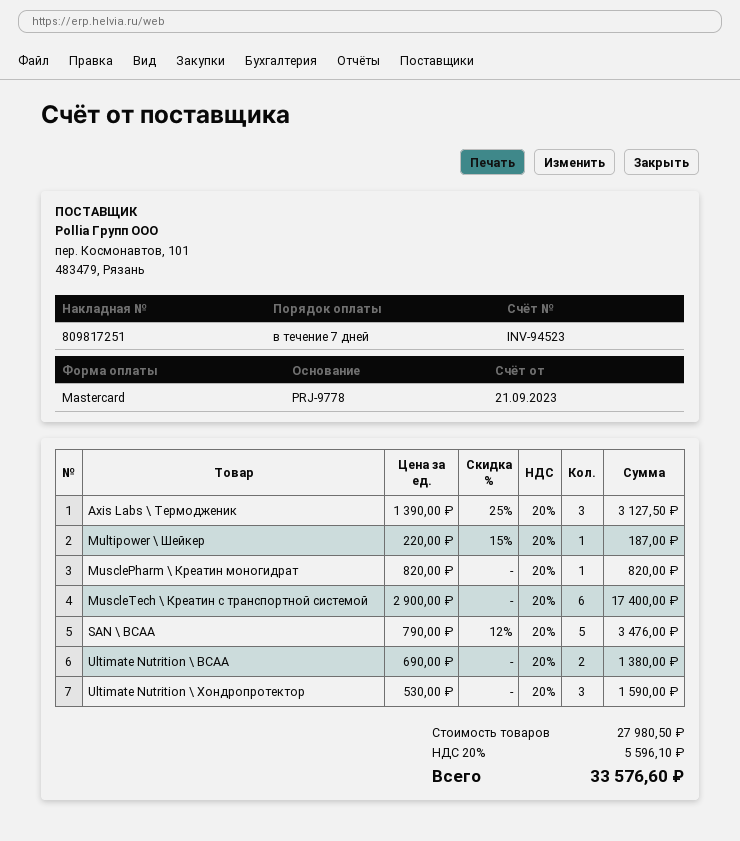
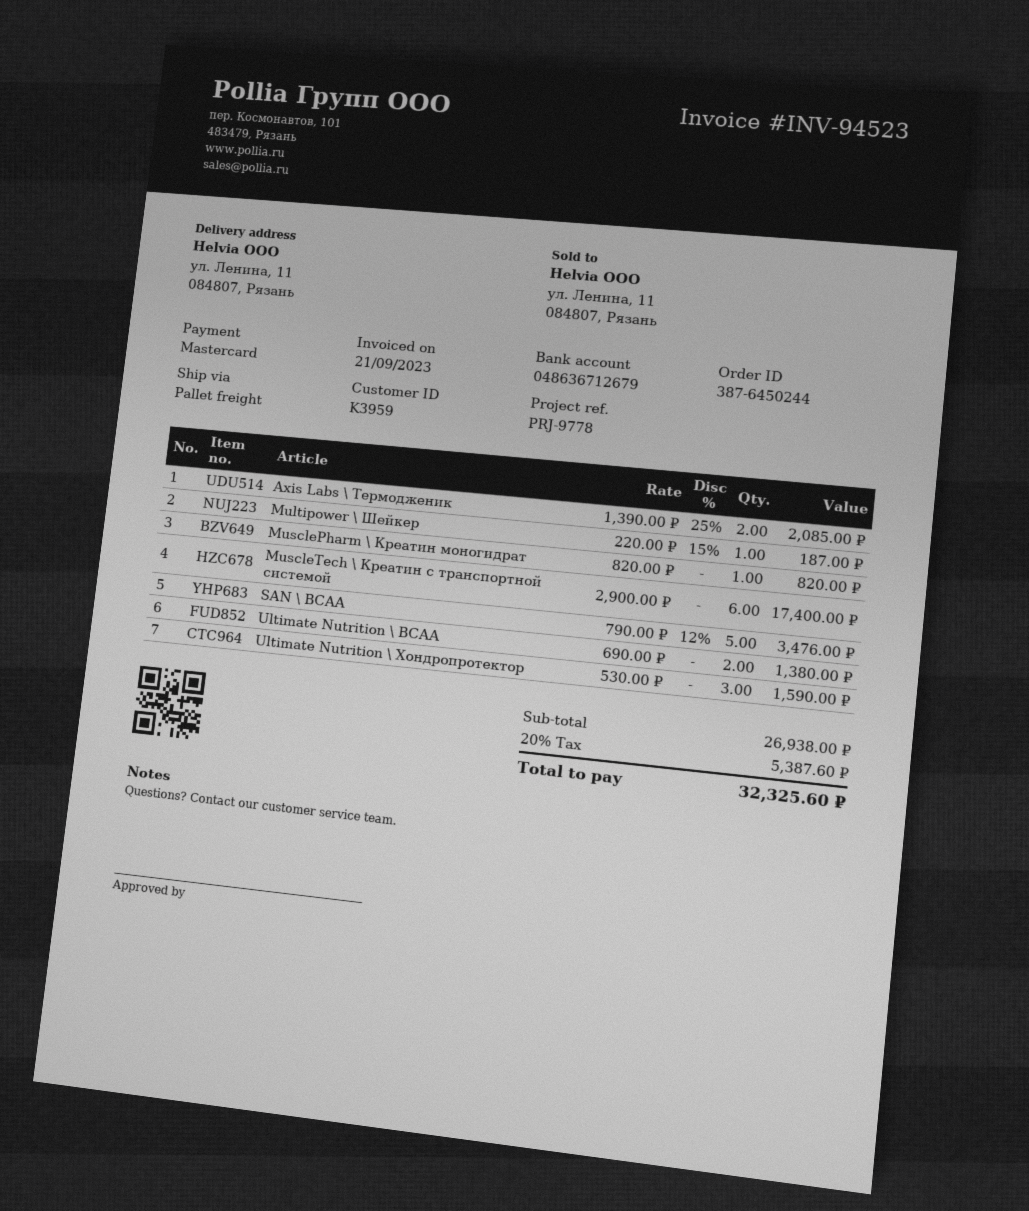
Axis Labs \ Термодженик: 3 x 1390.00 - 25% = 3127.50 -> 2 x 1390.00 - 25% = 2085.00
subtotal: 27980.50 -> 26938.00
tax: 20% = 5596.10 -> 20% = 5387.60
total: 33576.60 -> 32325.60

